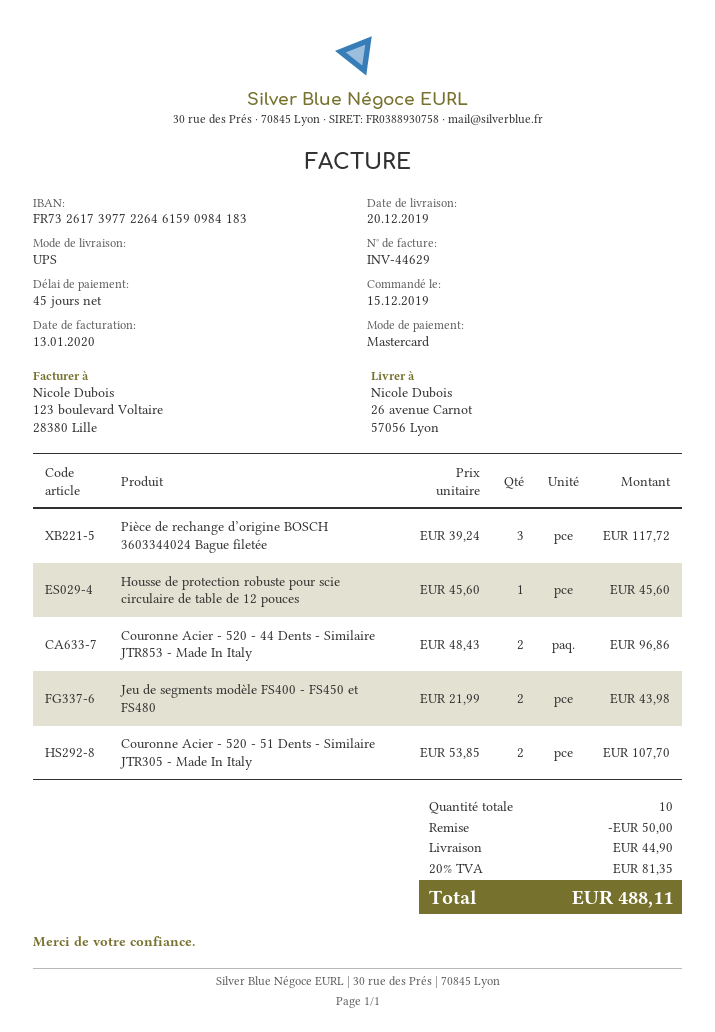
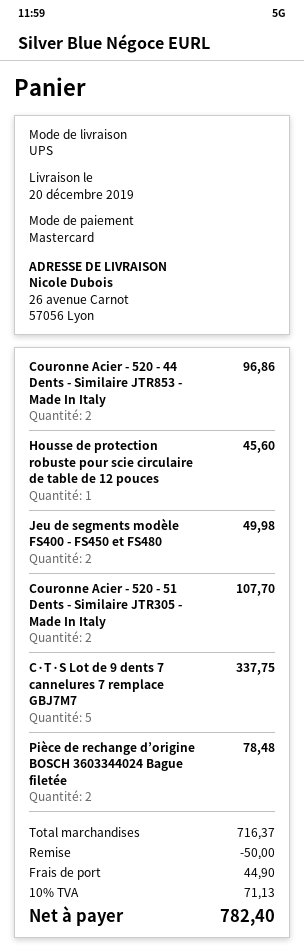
Pièce de rechange d’origine BOSCH 3603344024 Bague filetée: 3 for 117.72 -> 2 for 78.48
Jeu de segments modèle FS400 - FS450 et FS480: 2 for 43.98 -> 2 for 49.98
C·T·S Lot de 9 dents 7 cannelures 7 remplace GBJ7M7: none -> 5 for 337.75
tax: 20% = 81.35 -> 10% = 71.13
total: 488.11 -> 782.40

